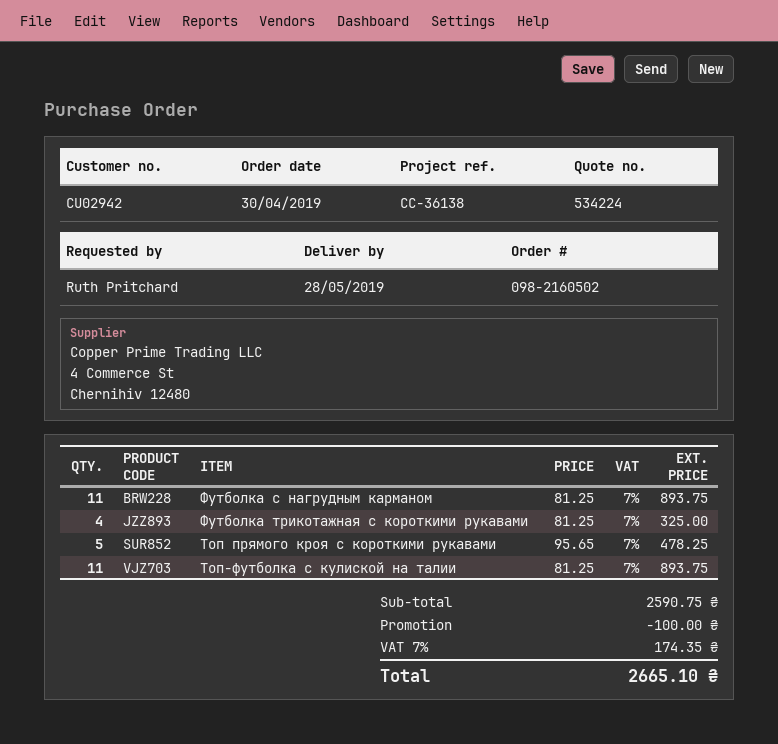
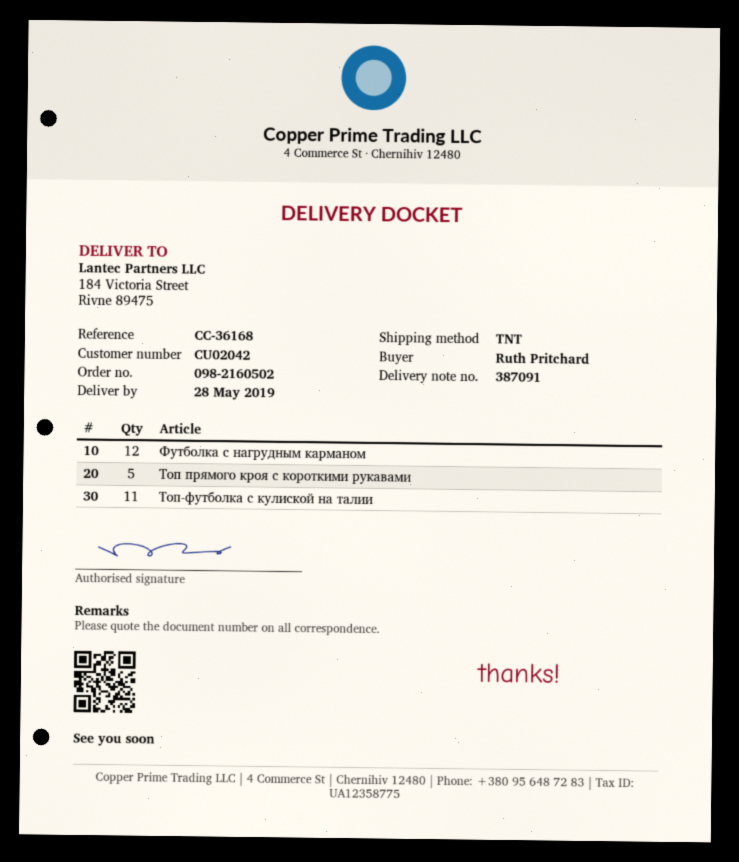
customer number: CU02942 -> CU02042
reference: CC-36138 -> CC-36168
Футболка с нагрудным карманом: 11 -> 12
Футболка трикотажная с короткими рукавами: 4 -> none

